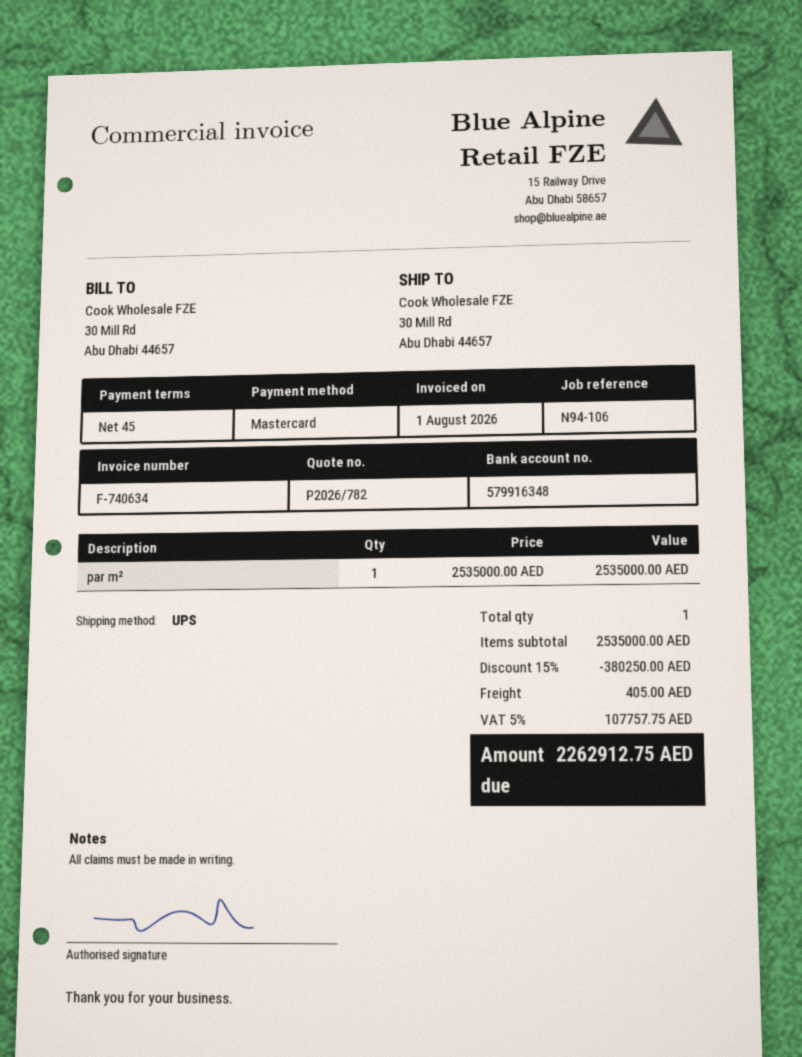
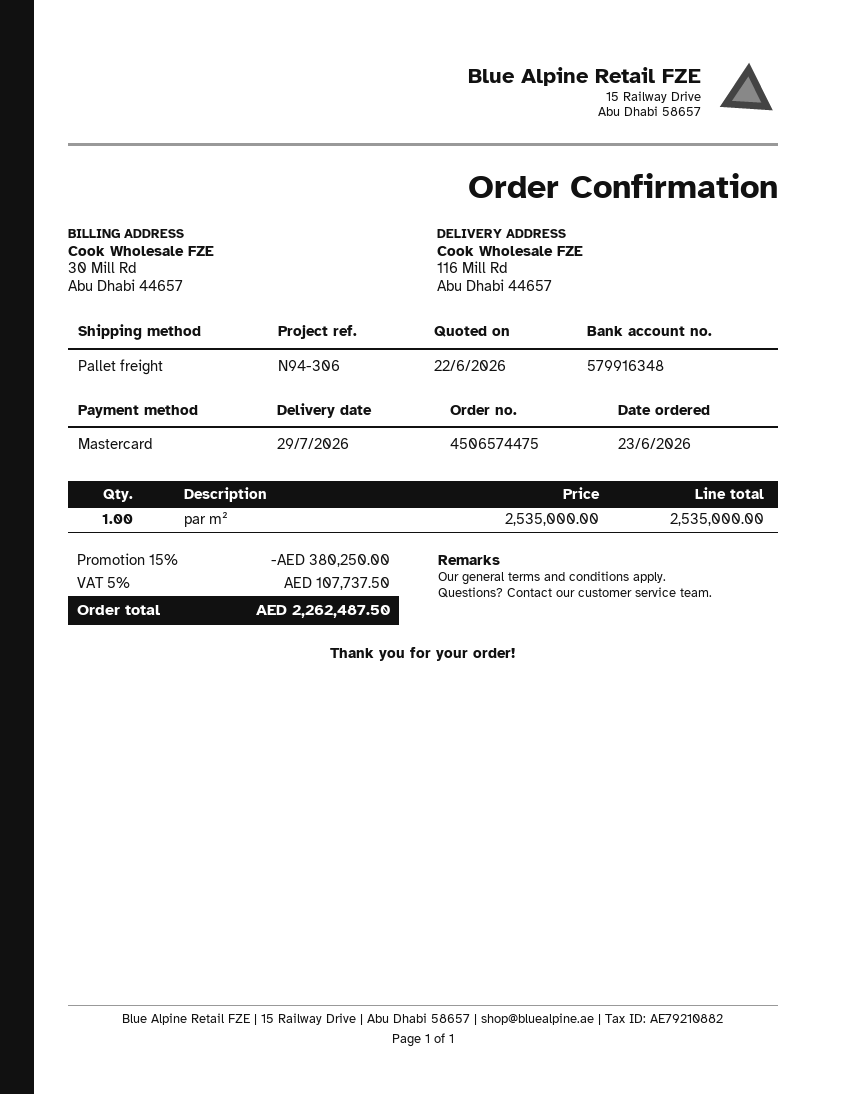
reference: N94-106 -> N94-306
shipping method: UPS -> pallet freight
ship to: 30 Mill Rd, Abu Dhabi 44657 -> 116 Mill Rd, Abu Dhabi 44657
shipping: 405.00 -> none
tax: 5% = 107757.75 -> 5% = 107737.50
total: 2262912.75 -> 2262487.50

